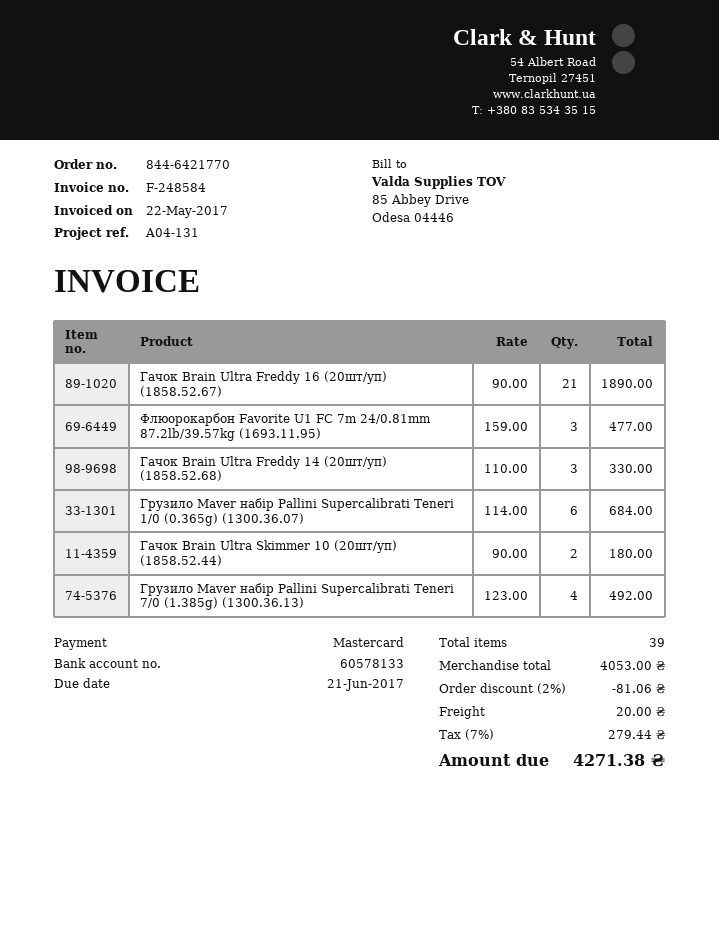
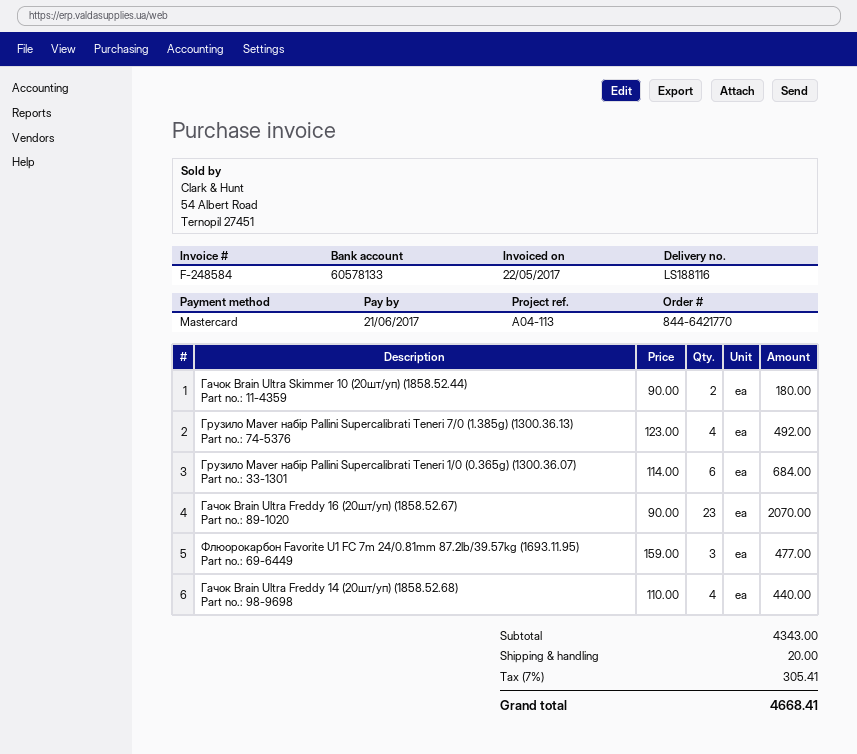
reference: A04-131 -> A04-113
Гачок Brain Ultra Freddy 16 (20шт/уп) (1858.52.67): 21 x 90.00 = 1890.00 -> 23 x 90.00 = 2070.00
Гачок Brain Ultra Freddy 14 (20шт/уп) (1858.52.68): 3 x 110.00 = 330.00 -> 4 x 110.00 = 440.00
subtotal: 4053.00 -> 4343.00
discount: 2% = 81.06 -> none
tax: 7% = 279.44 -> 7% = 305.41
total: 4271.38 -> 4668.41

